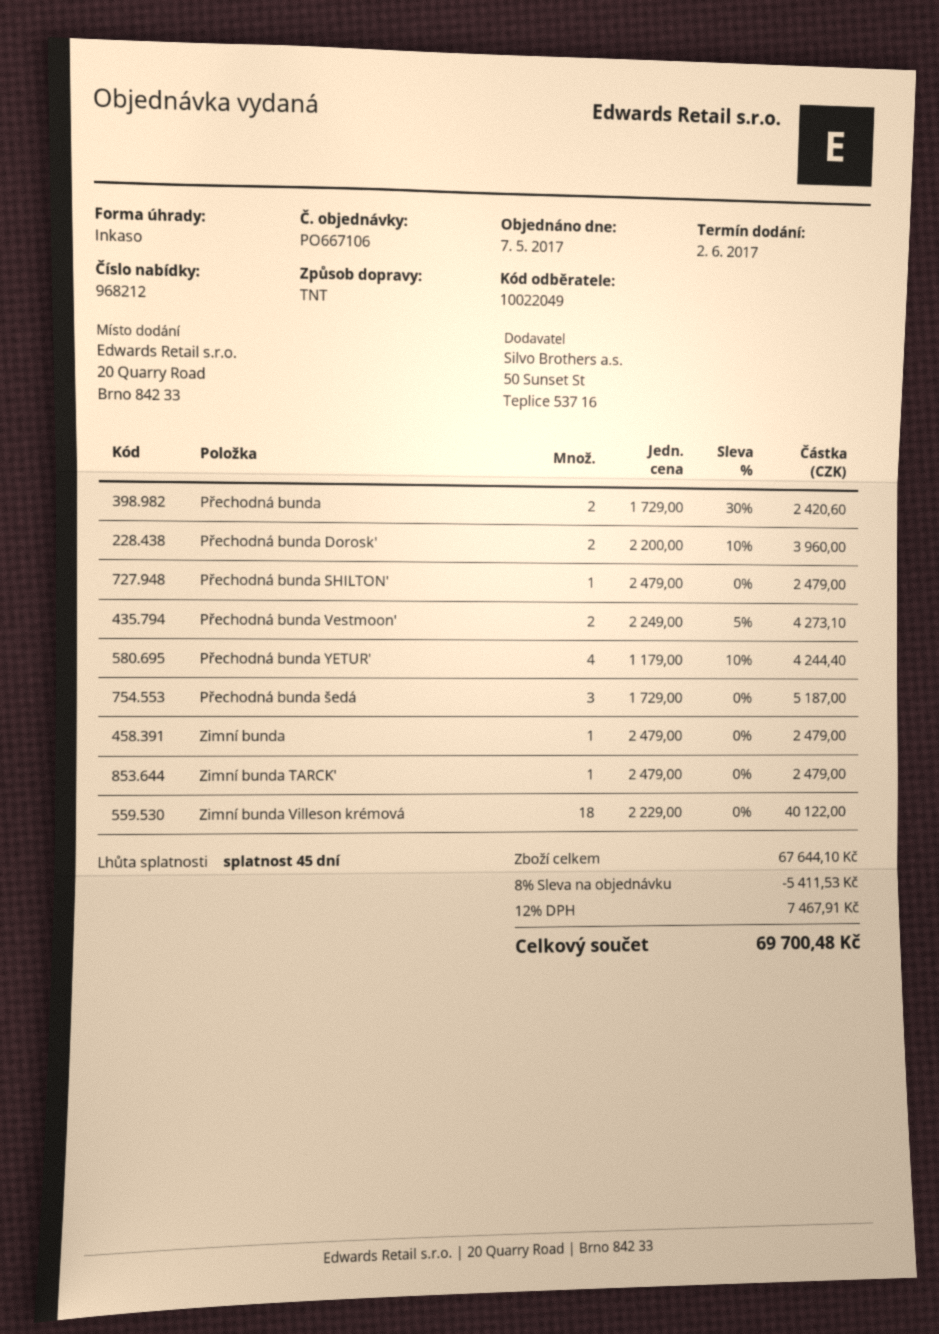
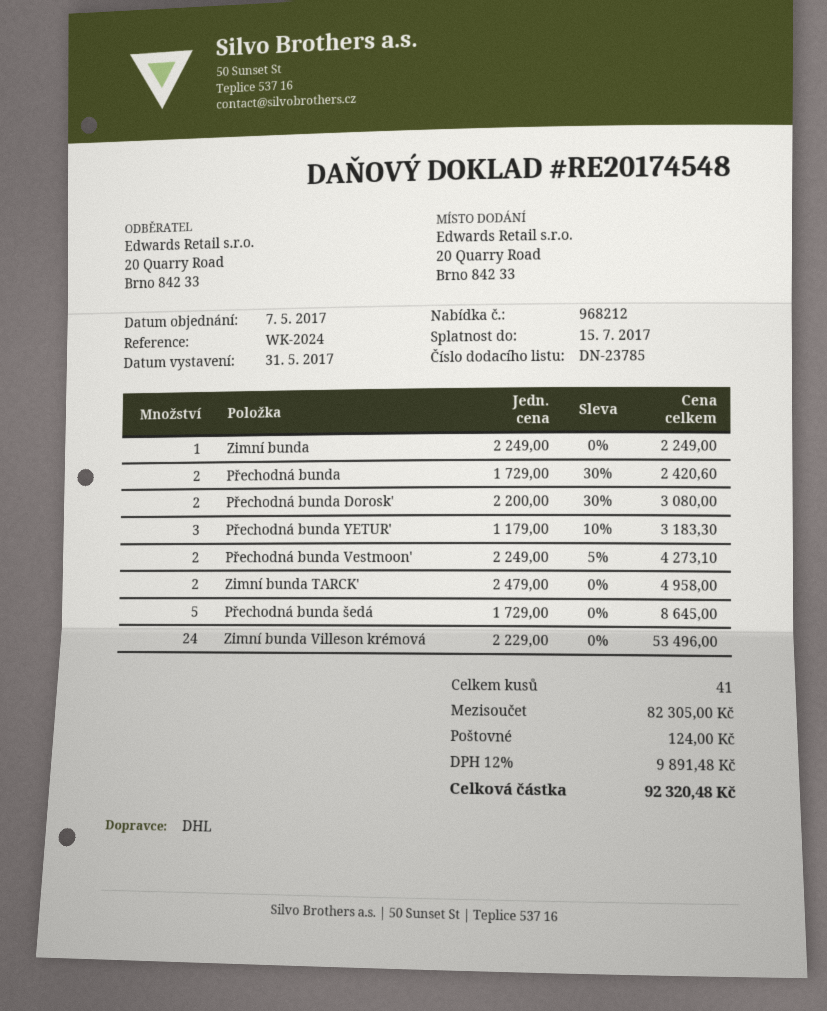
shipping method: TNT -> DHL
Přechodná bunda Dorosk': 2 x 2200.00 - 10% = 3960.00 -> 2 x 2200.00 - 30% = 3080.00
Přechodná bunda SHILTON': 1 x 2479.00 = 2479.00 -> none
Přechodná bunda YETUR': 4 x 1179.00 - 10% = 4244.40 -> 3 x 1179.00 - 10% = 3183.30
Přechodná bunda šedá: 3 x 1729.00 = 5187.00 -> 5 x 1729.00 = 8645.00
Zimní bunda: 1 x 2479.00 = 2479.00 -> 1 x 2249.00 = 2249.00
Zimní bunda TARCK': 1 x 2479.00 = 2479.00 -> 2 x 2479.00 = 4958.00
Zimní bunda Villeson krémová: 18 x 2229.00 = 40122.00 -> 24 x 2229.00 = 53496.00
subtotal: 67644.10 -> 82305.00
discount: 8% = 5411.53 -> none
shipping: none -> 124.00
tax: 12% = 7467.91 -> 12% = 9891.48
total: 69700.48 -> 92320.48

